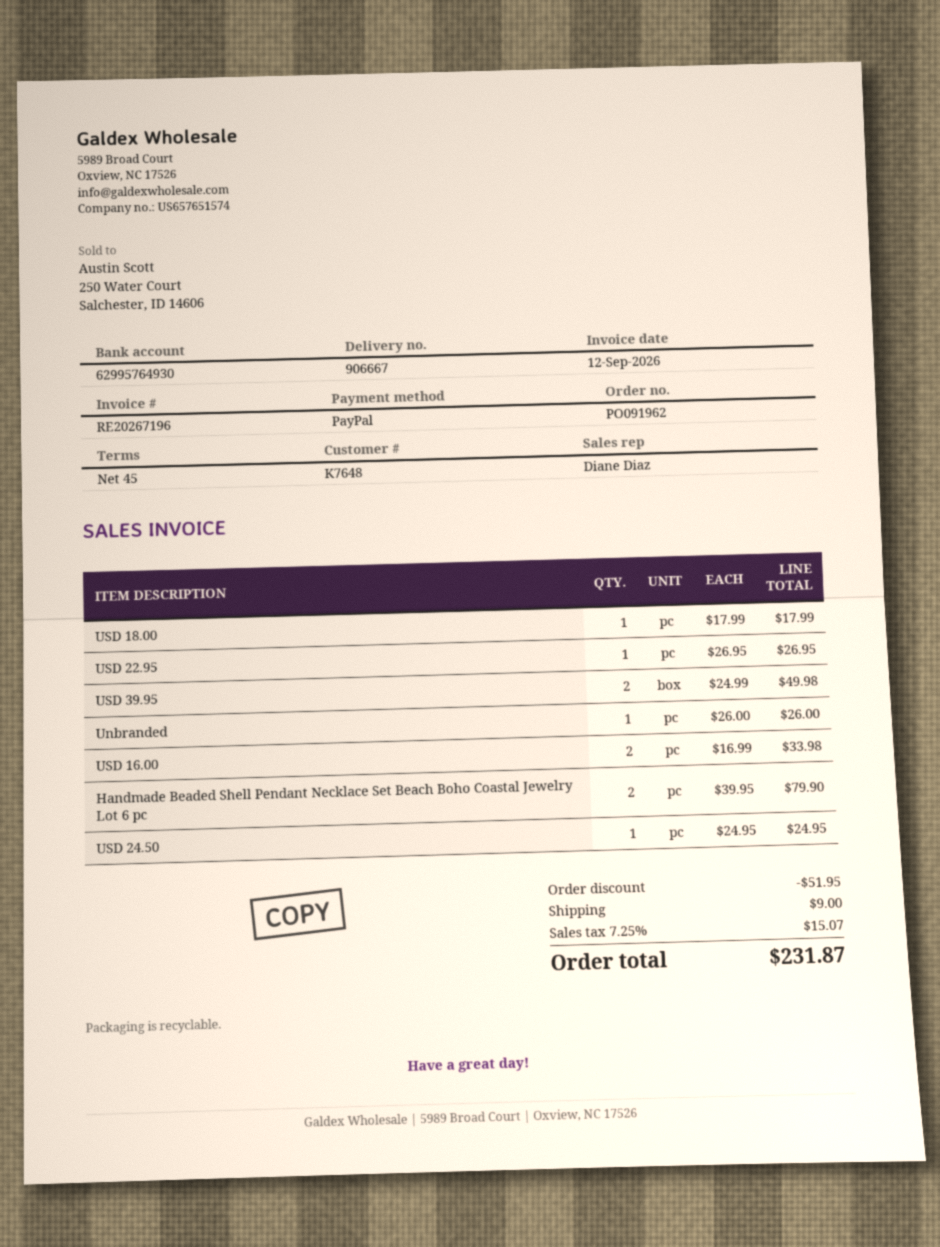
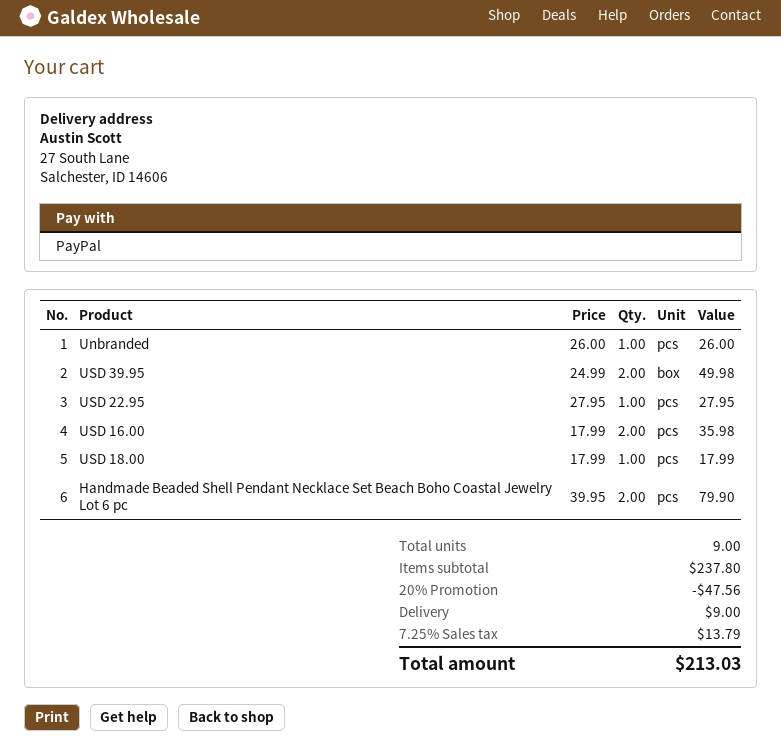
USD 22.95: 1 x 26.95 = 26.95 -> 1 x 27.95 = 27.95
USD 16.00: 2 x 16.99 = 33.98 -> 2 x 17.99 = 35.98
USD 24.50: 1 x 24.95 = 24.95 -> none
discount: 51.95 -> 47.56
tax: 7.25% = 15.07 -> 7.25% = 13.79
total: 231.87 -> 213.03

